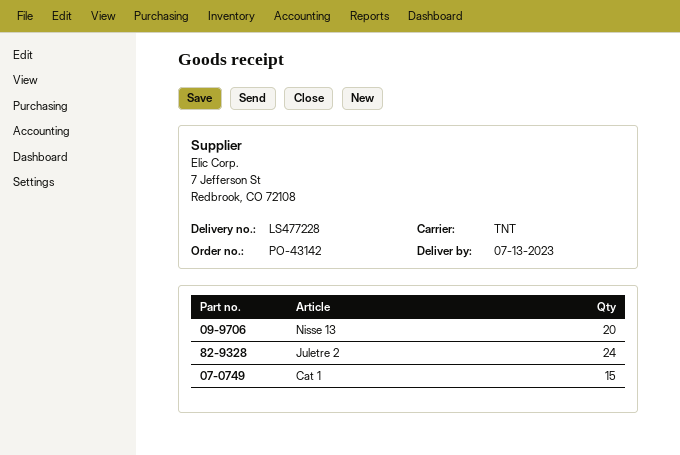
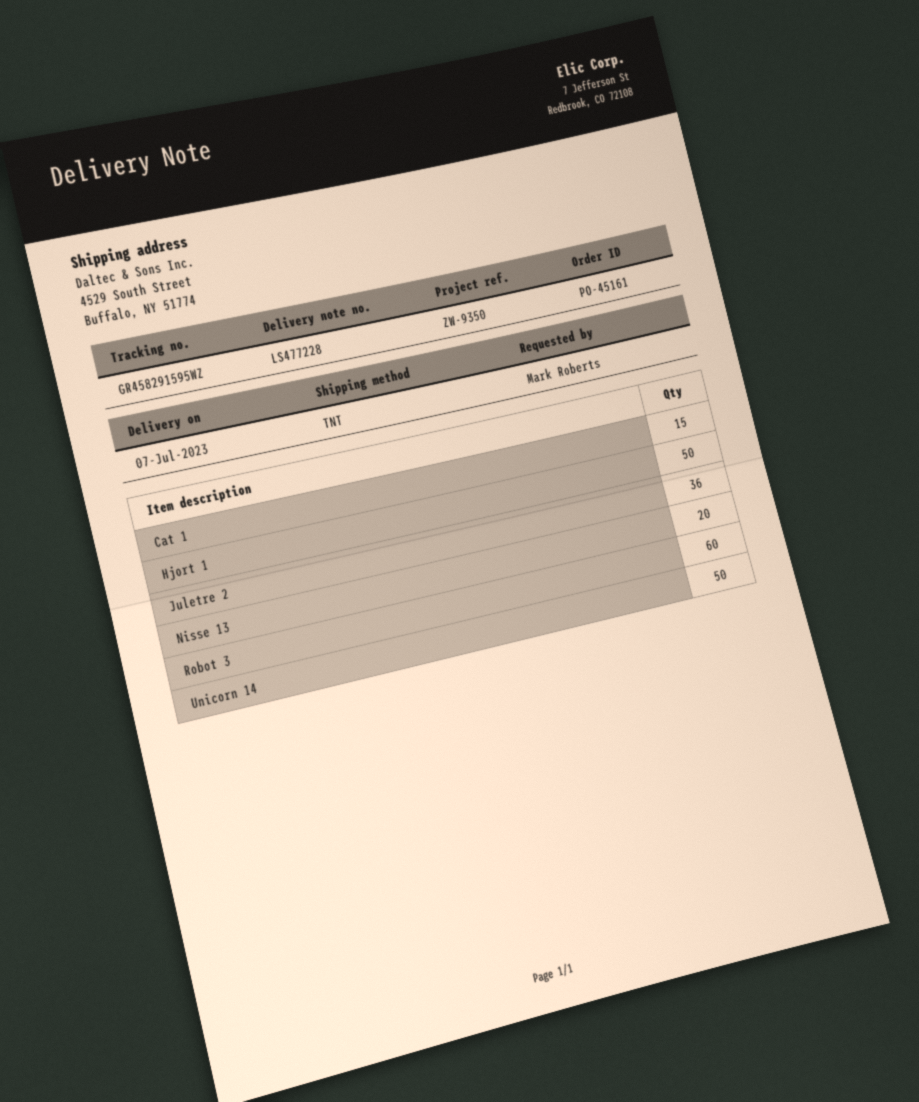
order number: PO-43142 -> PO-45161
delivery date: 2023-07-13 -> 2023-07-07
Juletre 2: 24 -> 36
Hjort 1: none -> 50
Robot 3: none -> 60
Unicorn 14: none -> 50

